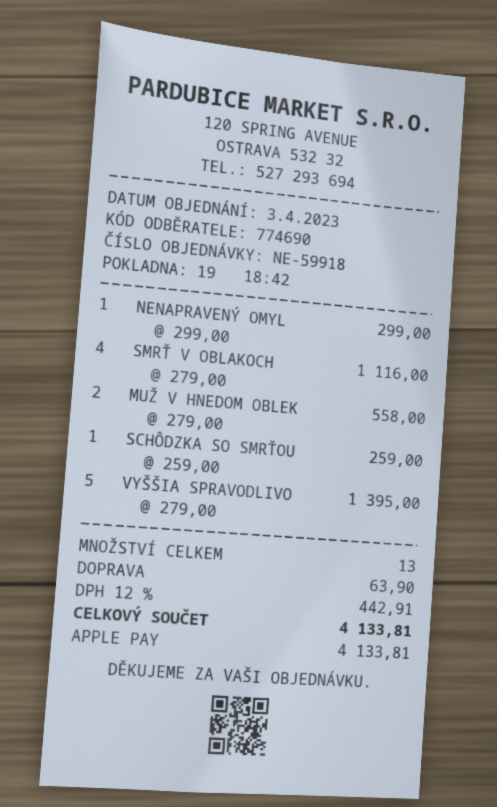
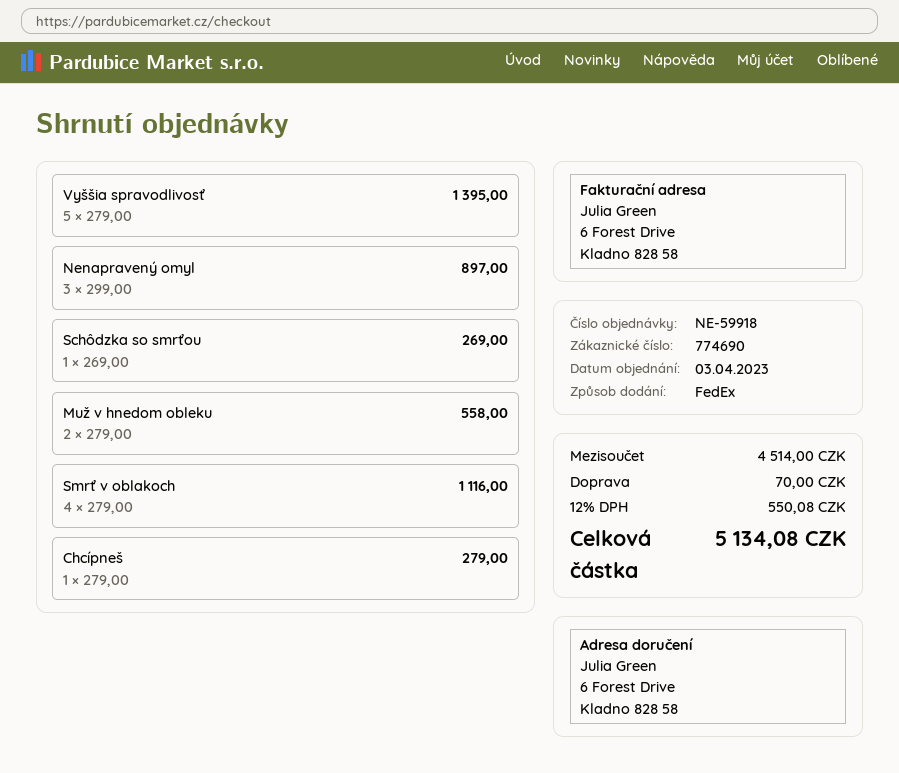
NENAPRAVENÝ OMYL: 1 x 299.00 = 299.00 -> 3 x 299.00 = 897.00
SCHÔDZKA SO SMRŤOU: 1 x 259.00 = 259.00 -> 1 x 269.00 = 269.00
Chcípneš: none -> 1 x 279.00 = 279.00
shipping: 63.90 -> 70.00
tax: 12% = 442.91 -> 12% = 550.08
total: 4133.81 -> 5134.08

